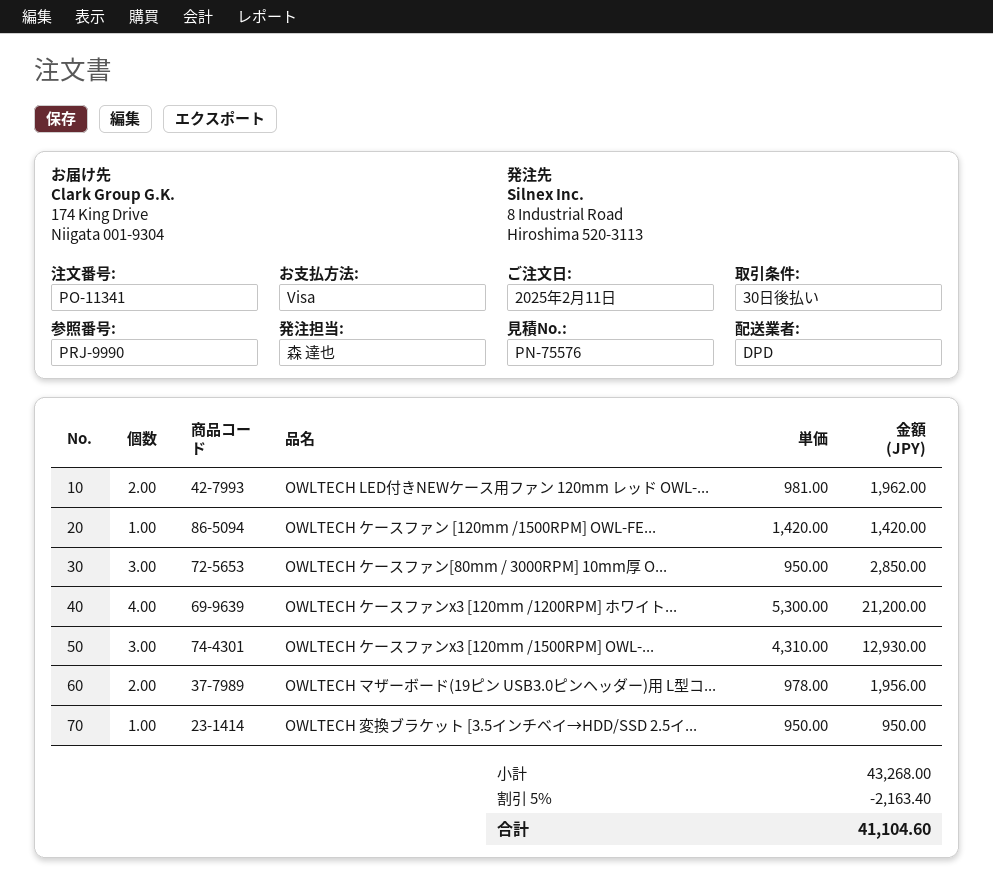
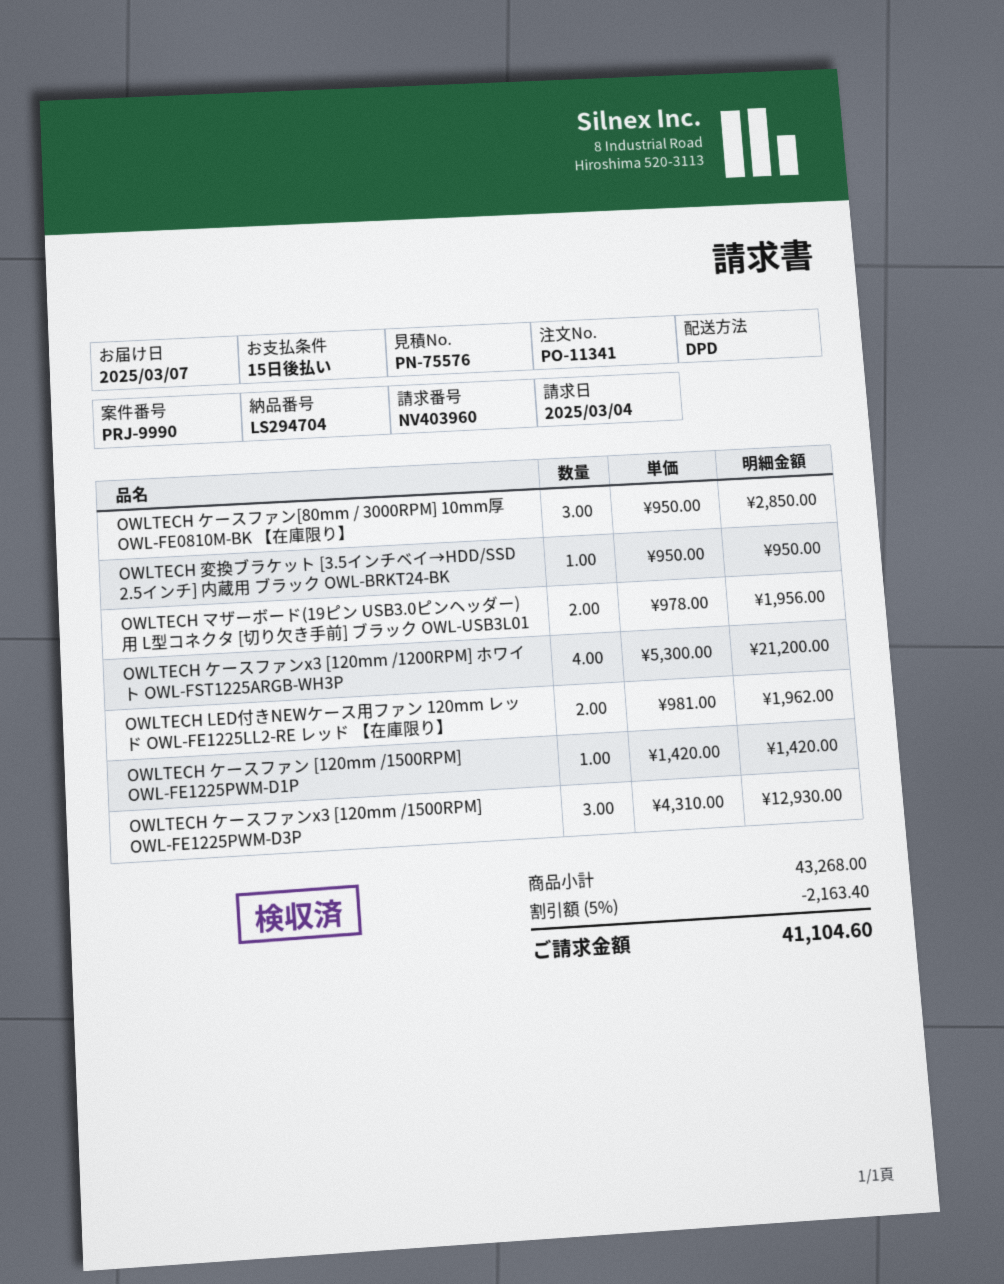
payment terms: 30 days -> 15 days

